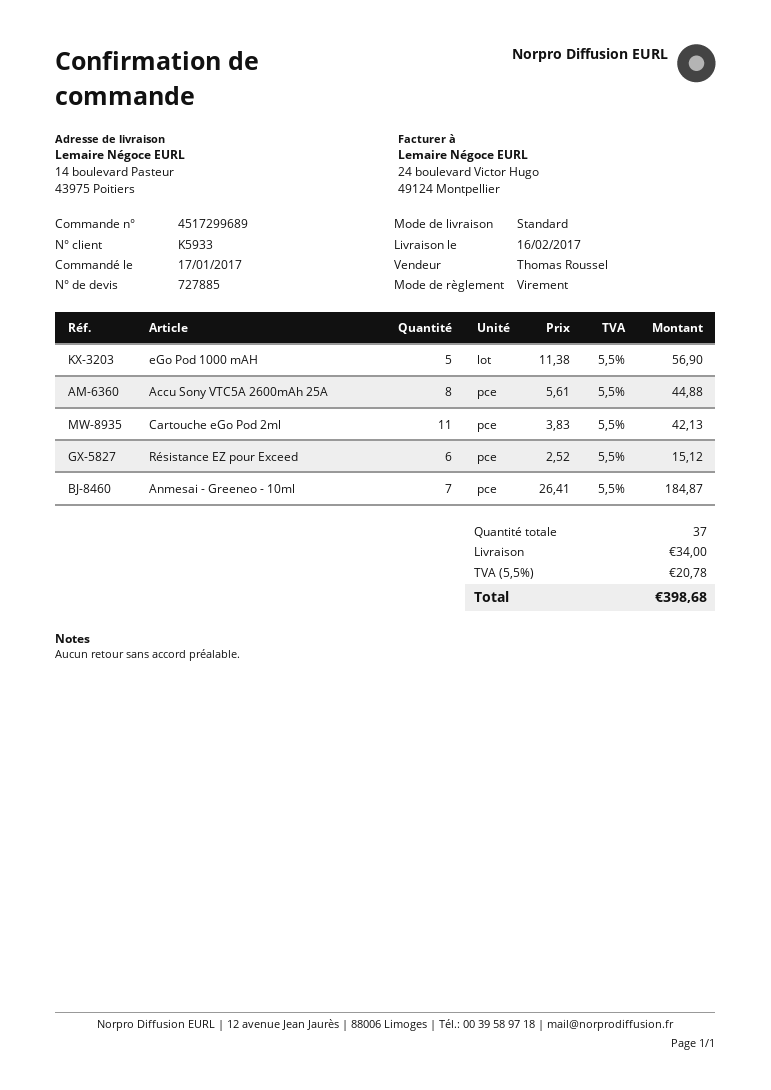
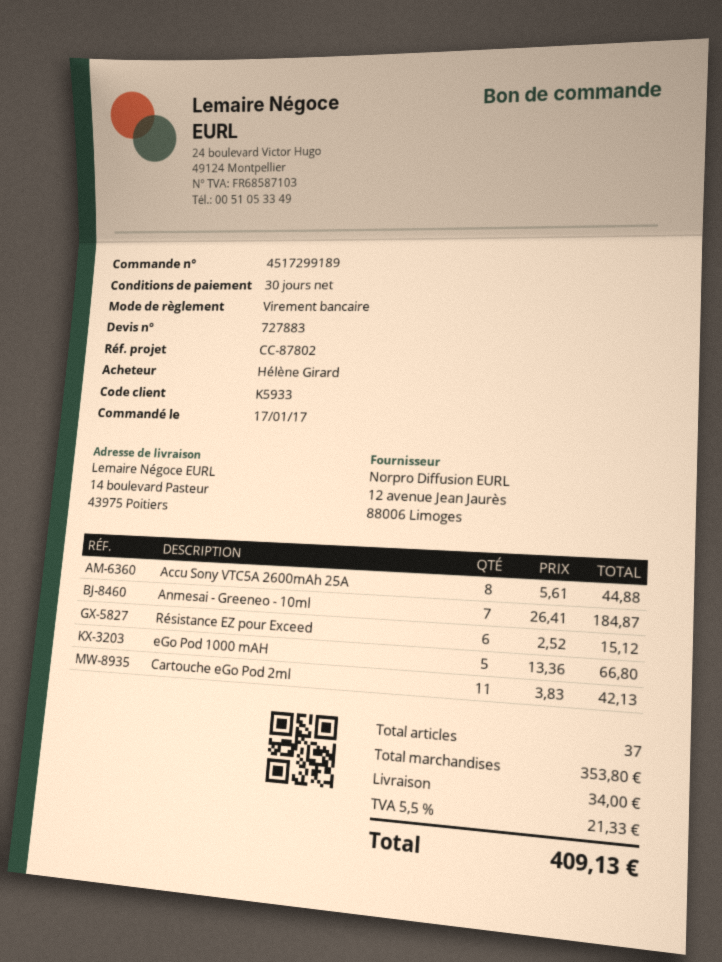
quote number: 727885 -> 727883
order number: 4517299689 -> 4517299189
eGo Pod 1000 mAH: 5 x 11.38 = 56.90 -> 5 x 13.36 = 66.80
tax: 5.5% = 20.78 -> 5.5% = 21.33
total: 398.68 -> 409.13

